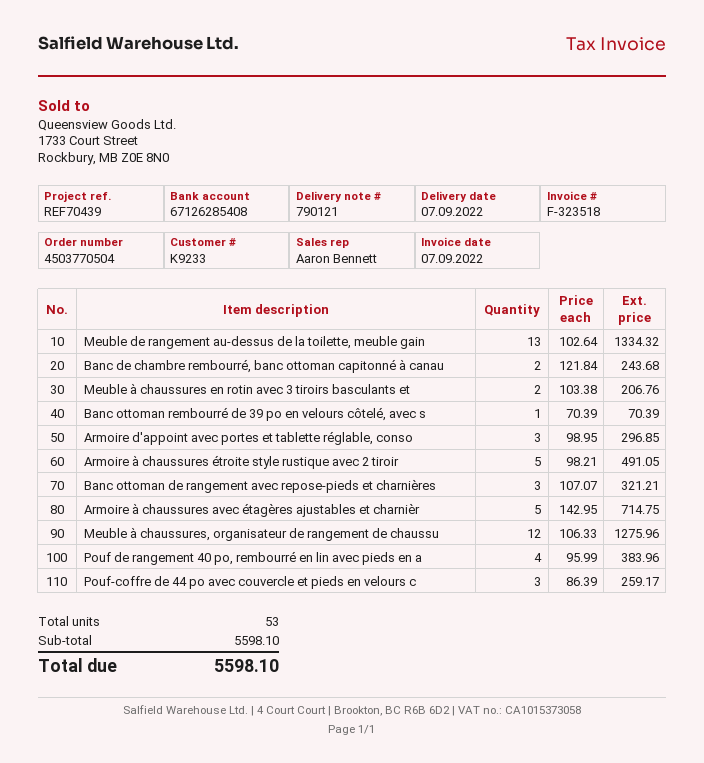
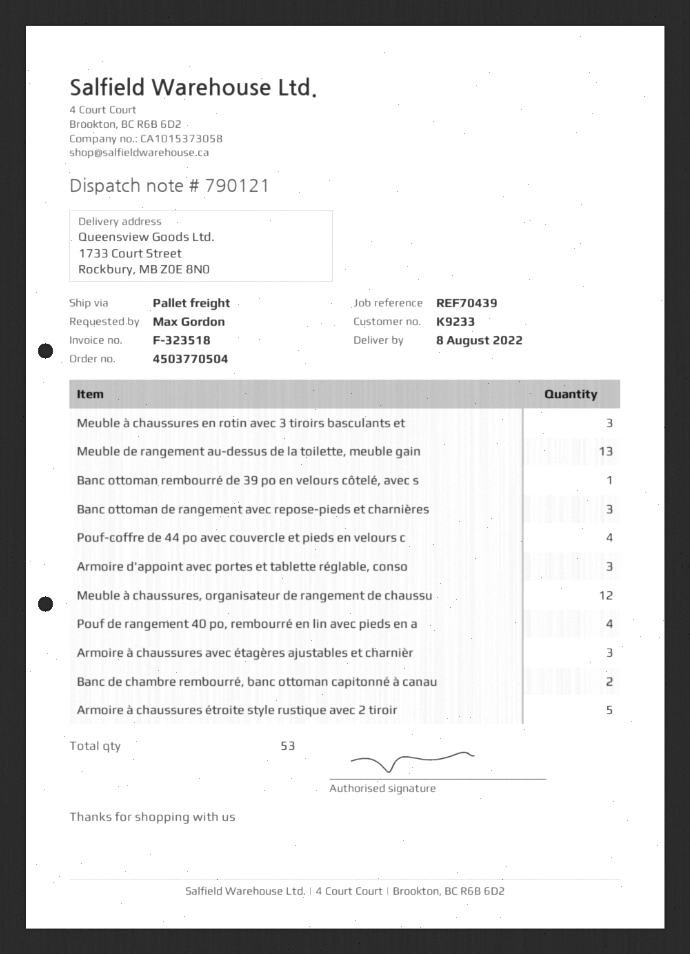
delivery date: 2022-09-07 -> 2022-08-08
Meuble à chaussures en rotin avec 3 tiroirs basculants et: 2 -> 3
Armoire à chaussures avec étagères ajustables et charnièr: 5 -> 3
Pouf-coffre de 44 po avec couvercle et pieds en velours c: 3 -> 4

